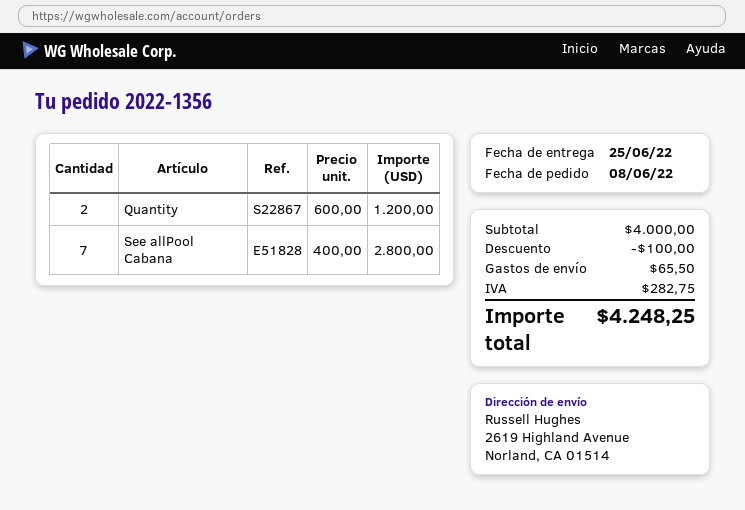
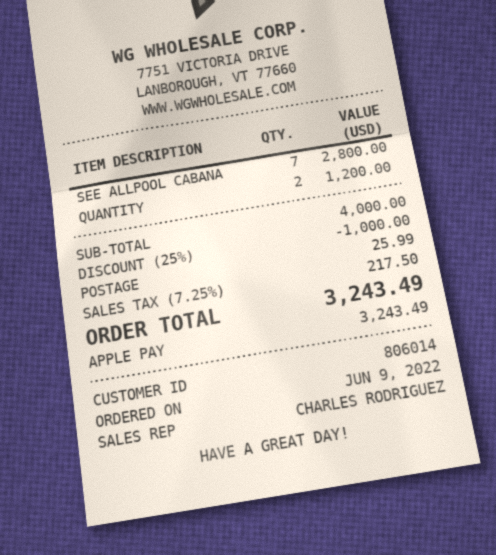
order date: 2022-06-08 -> 2022-06-09
discount: 100.00 -> 1000.00
shipping: 65.50 -> 25.99
tax: 282.75 -> 217.50
total: 4248.25 -> 3243.49

